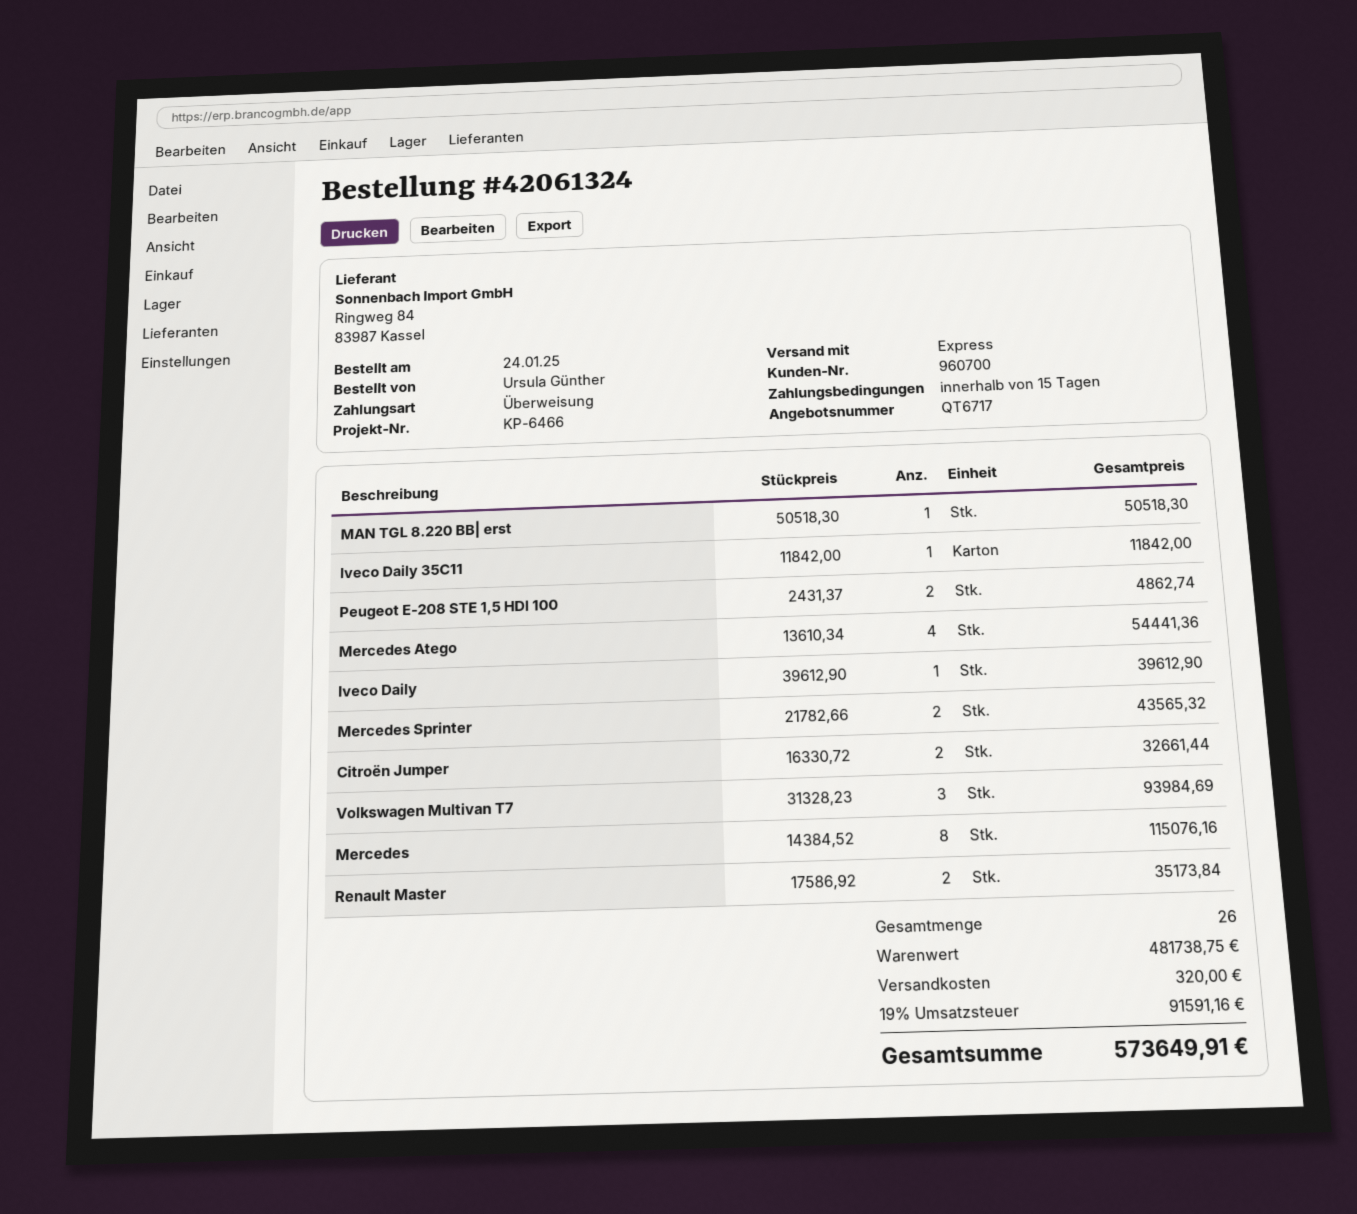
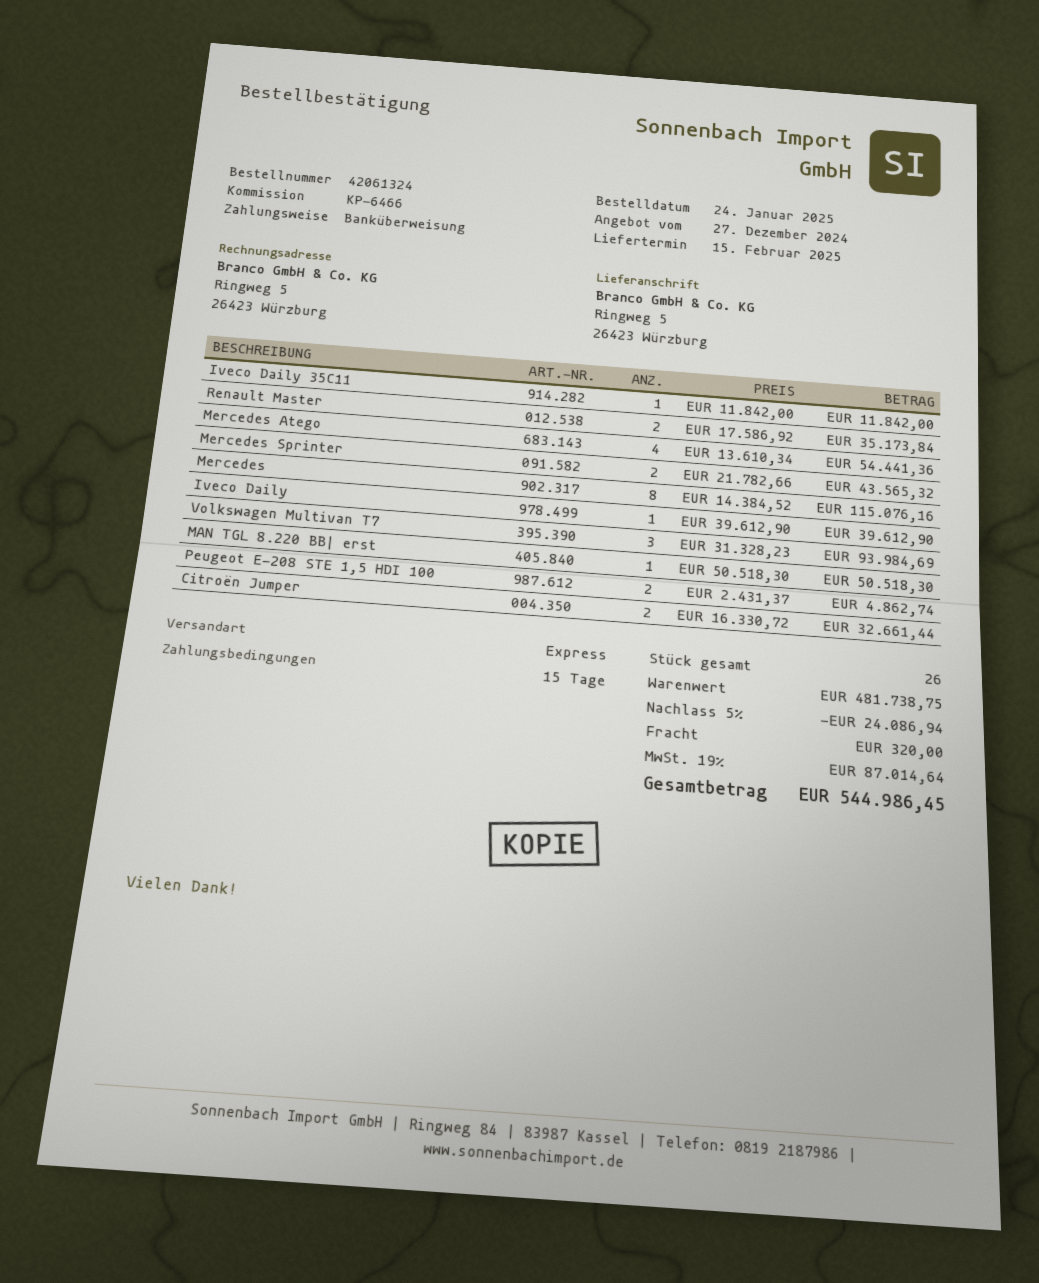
discount: none -> 5% = 24086.94
tax: 19% = 91591.16 -> 19% = 87014.64
total: 573649.91 -> 544986.45

